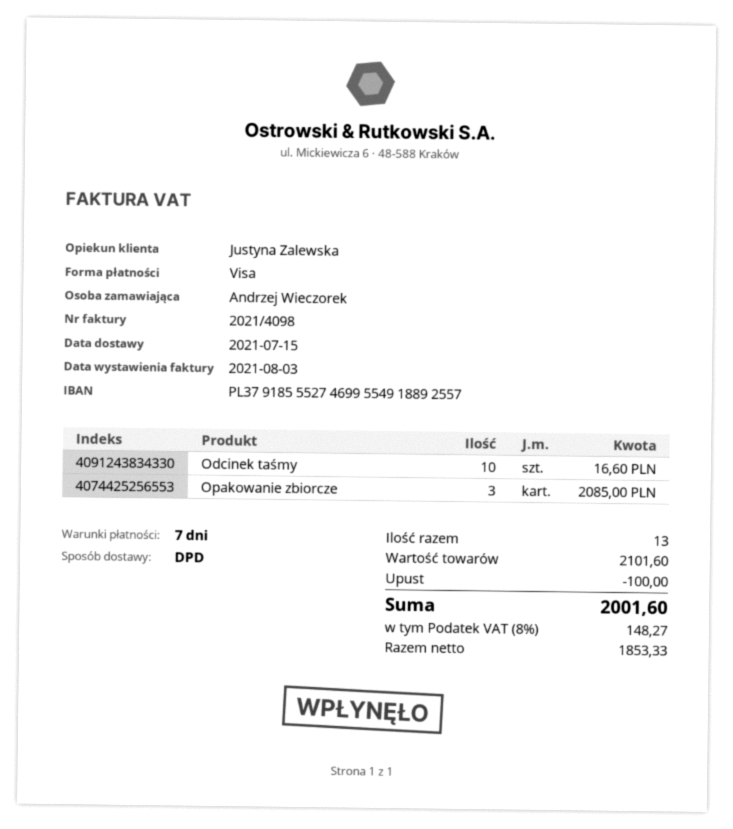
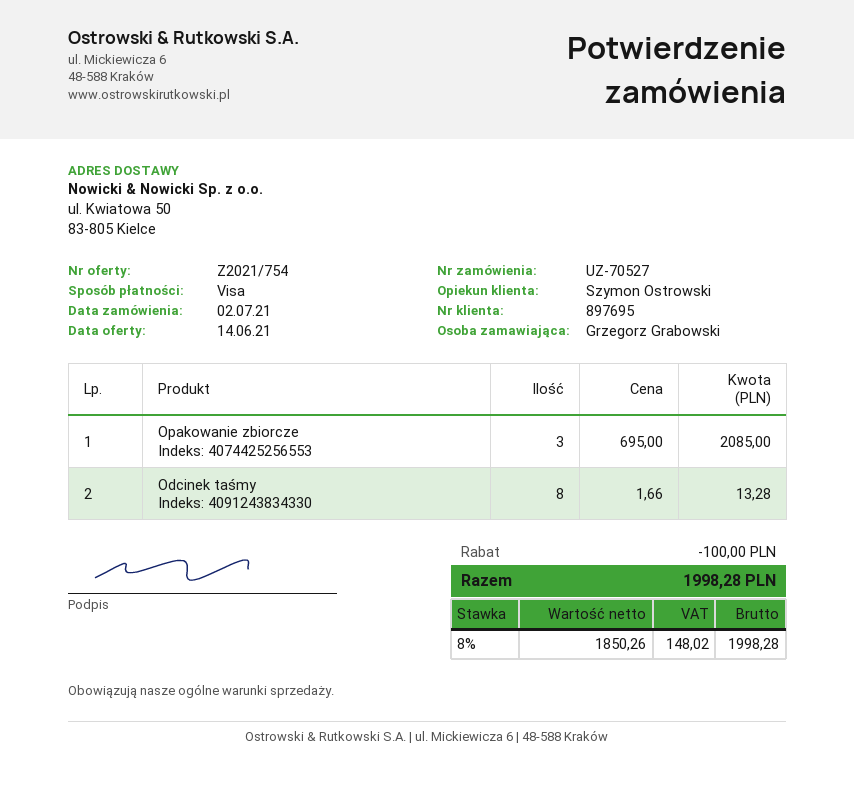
ordered by: Andrzej Wieczorek -> Grzegorz Grabowski
sales rep: Justyna Zalewska -> Szymon Ostrowski
Odcinek taśmy: 10 for 16.60 -> 8 for 13.28
net: 1853.33 -> 1850.26
tax: 8% = 148.27 -> 8% = 148.02
total: 2001.60 -> 1998.28

